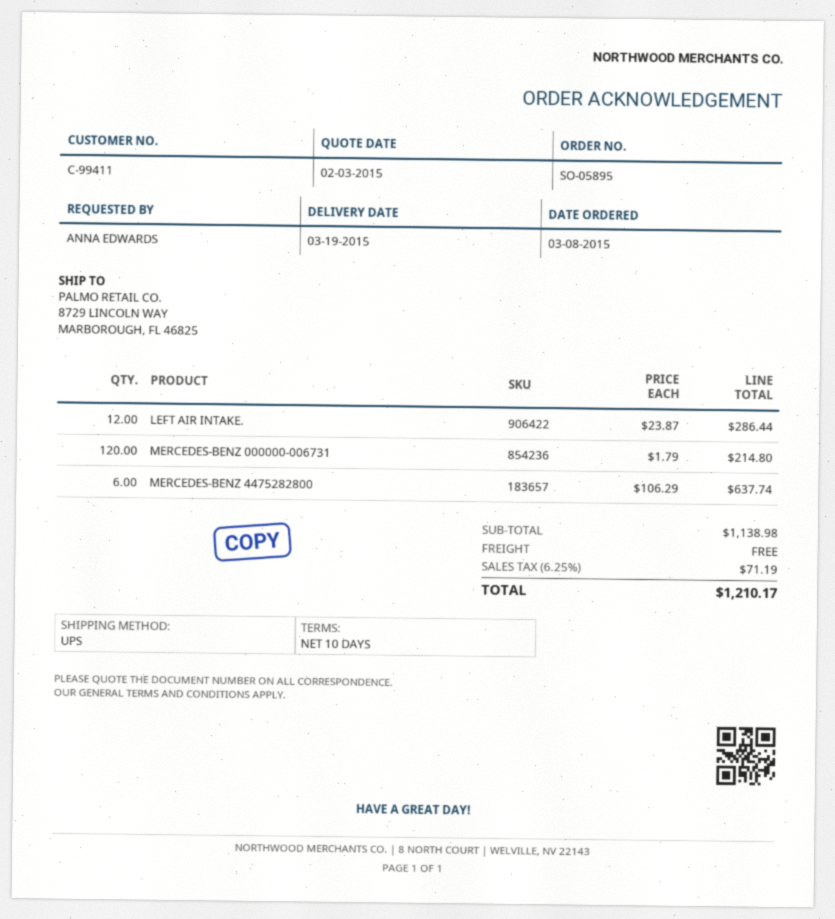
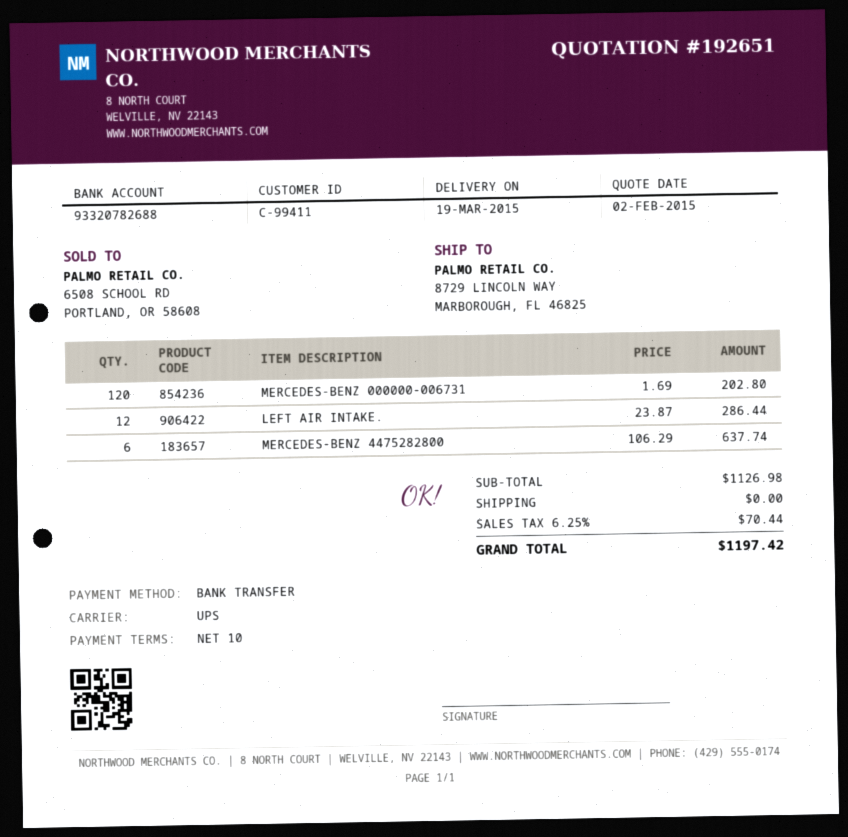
quote date: 2015-02-03 -> 2015-02-02
MERCEDES-BENZ 000000-006731: 120 x 1.79 = 214.80 -> 120 x 1.69 = 202.80
subtotal: 1138.98 -> 1126.98
tax: 6.25% = 71.19 -> 6.25% = 70.44
total: 1210.17 -> 1197.42

